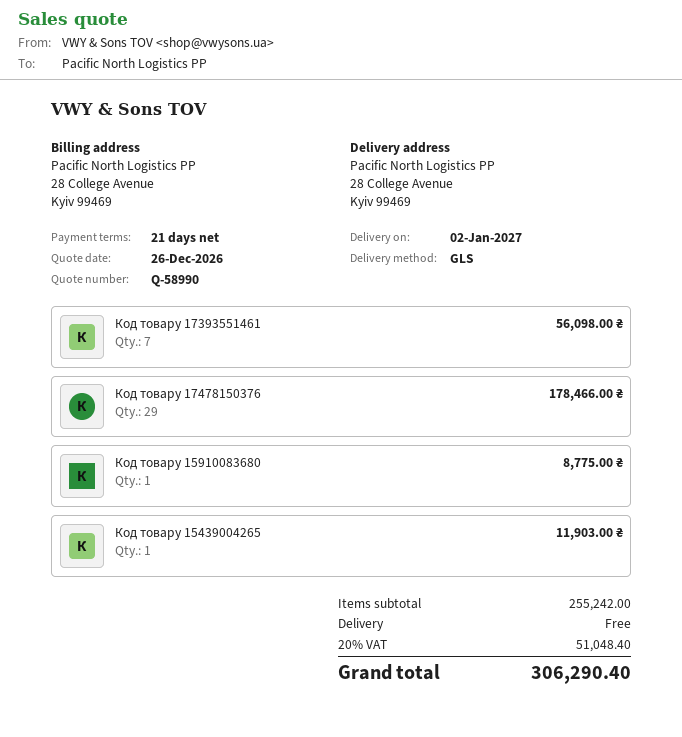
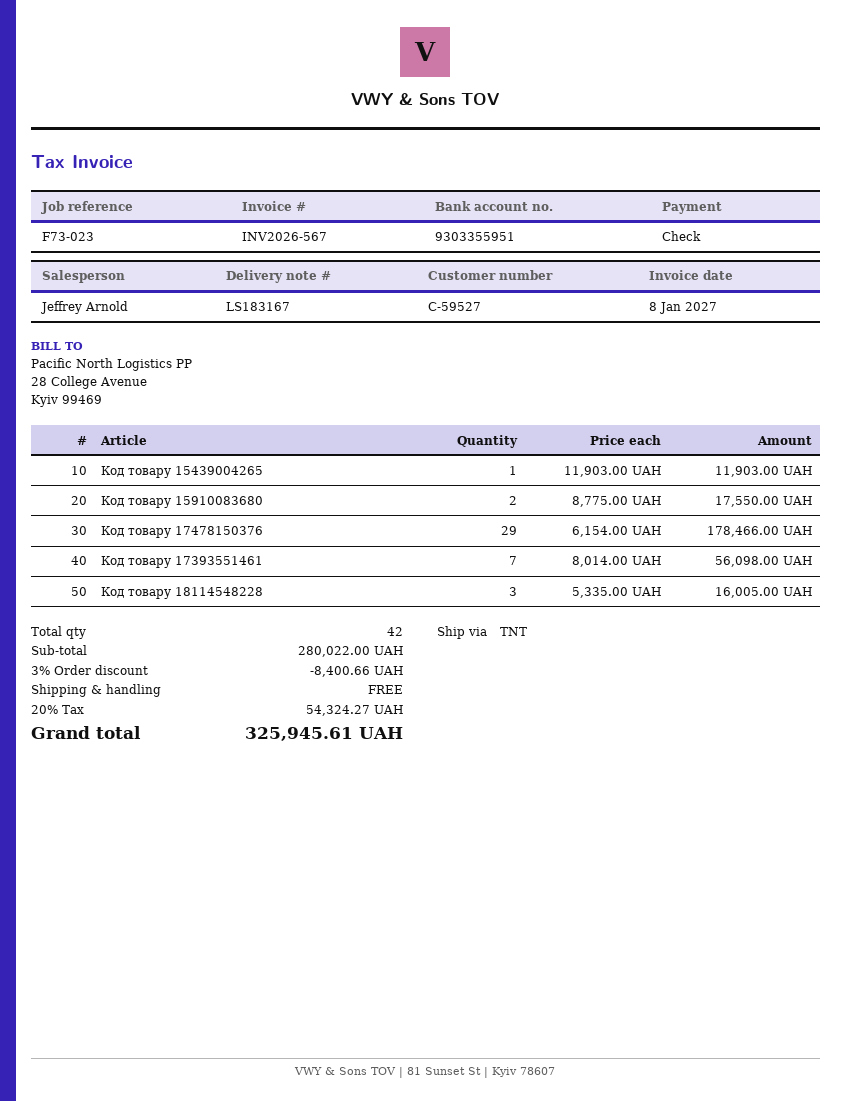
shipping method: GLS -> TNT
Код товару 15910083680: 1 for 8775.00 -> 2 for 17550.00
Код товару 18114548228: none -> 3 for 16005.00
subtotal: 255242.00 -> 280022.00
discount: none -> 3% = 8400.66
tax: 20% = 51048.40 -> 20% = 54324.27
total: 306290.40 -> 325945.61

